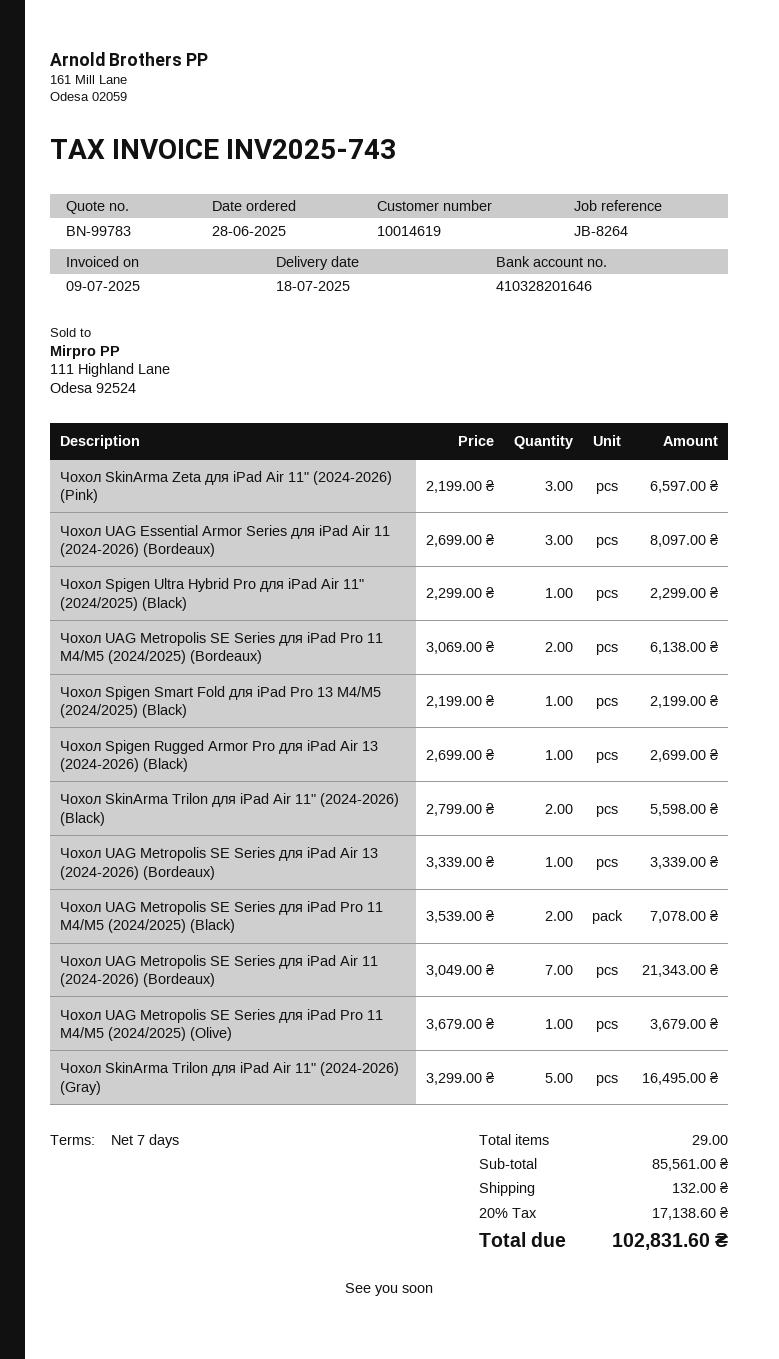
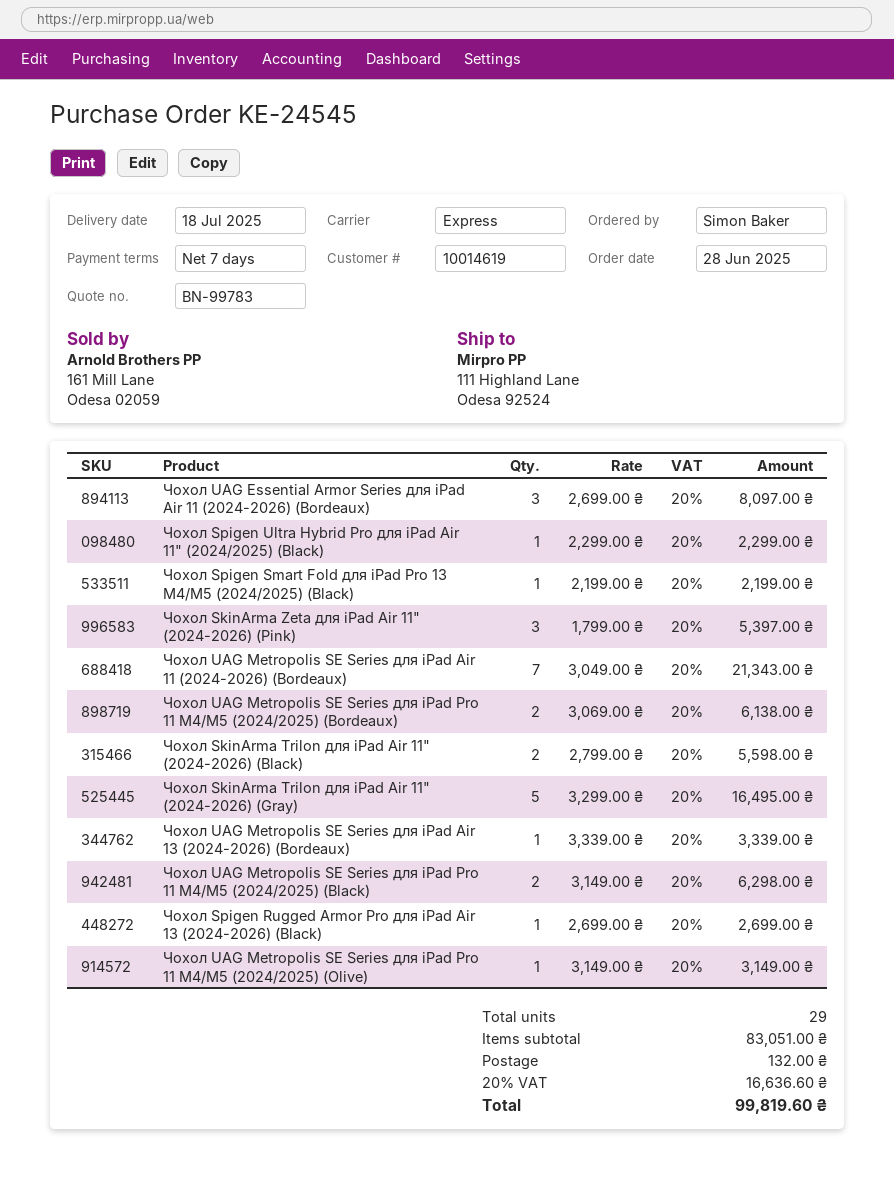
Чохол SkinArma Zeta для iPad Air 11" (2024-2026) (Pink): 3 x 2199.00 = 6597.00 -> 3 x 1799.00 = 5397.00
Чохол UAG Metropolis SE Series для iPad Pro 11 M4/M5 (2024/2025) (Black): 2 x 3539.00 = 7078.00 -> 2 x 3149.00 = 6298.00
Чохол UAG Metropolis SE Series для iPad Pro 11 M4/M5 (2024/2025) (Olive): 1 x 3679.00 = 3679.00 -> 1 x 3149.00 = 3149.00
subtotal: 85561.00 -> 83051.00
tax: 20% = 17138.60 -> 20% = 16636.60
total: 102831.60 -> 99819.60

